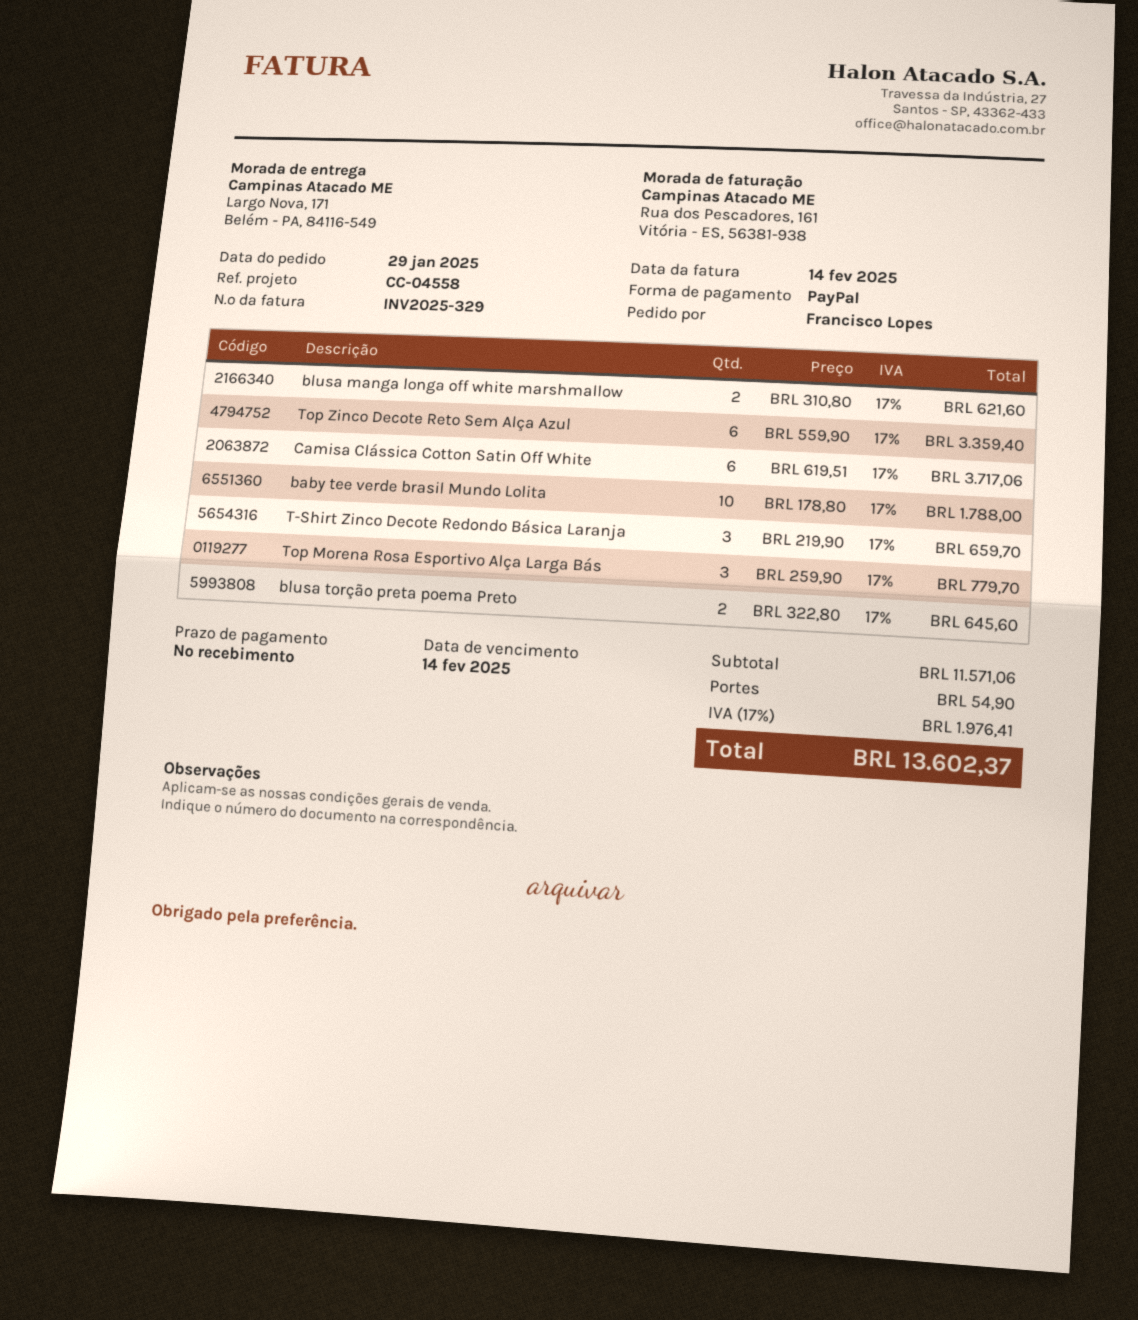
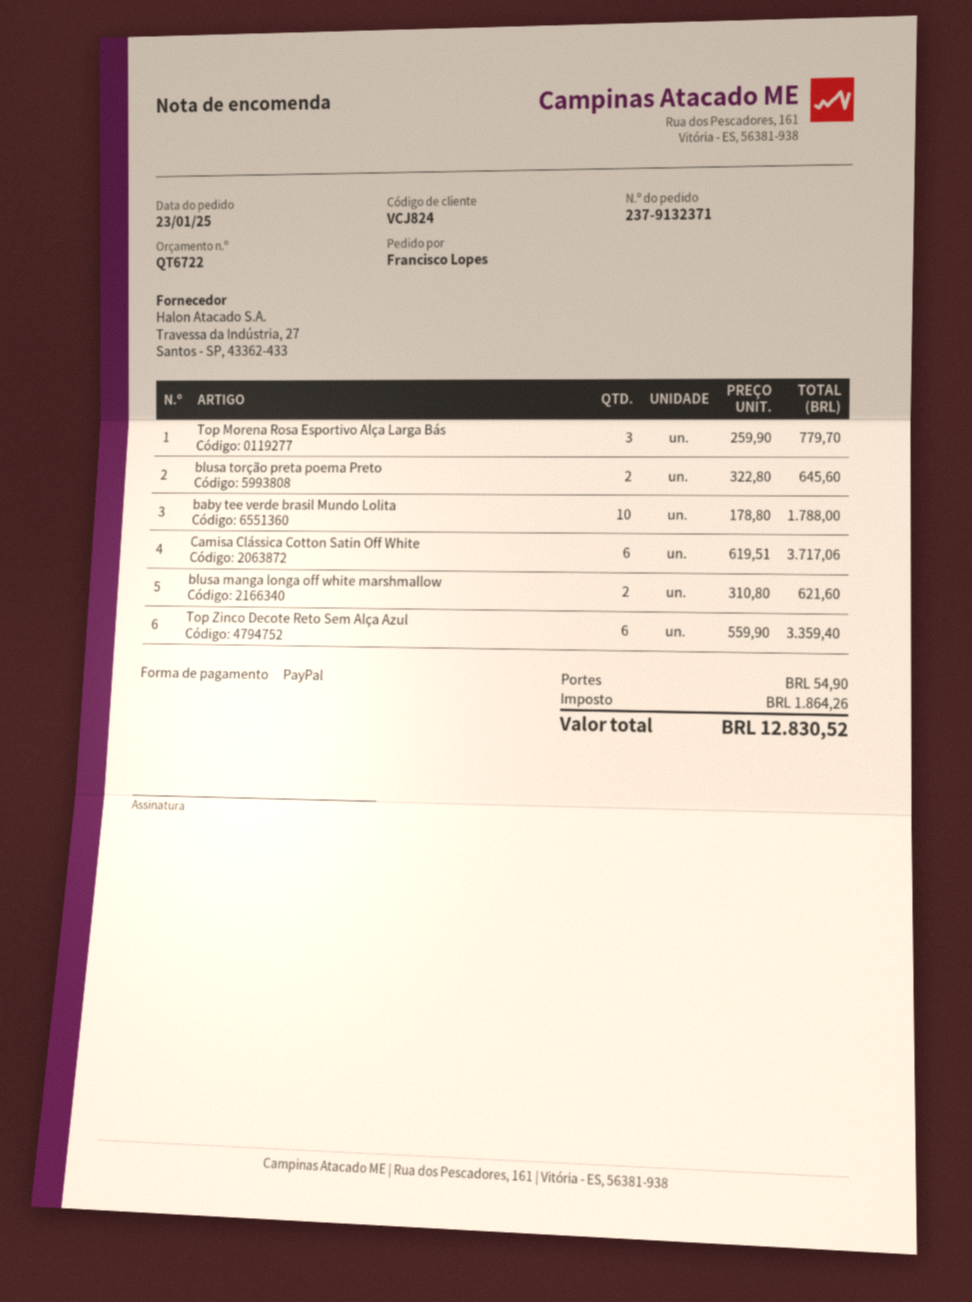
order date: 2025-01-29 -> 2025-01-23
T-Shirt Zinco Decote Redondo Básica Laranja: 3 x 219.90 = 659.70 -> none
tax: 1976.41 -> 1864.26
total: 13602.37 -> 12830.52

